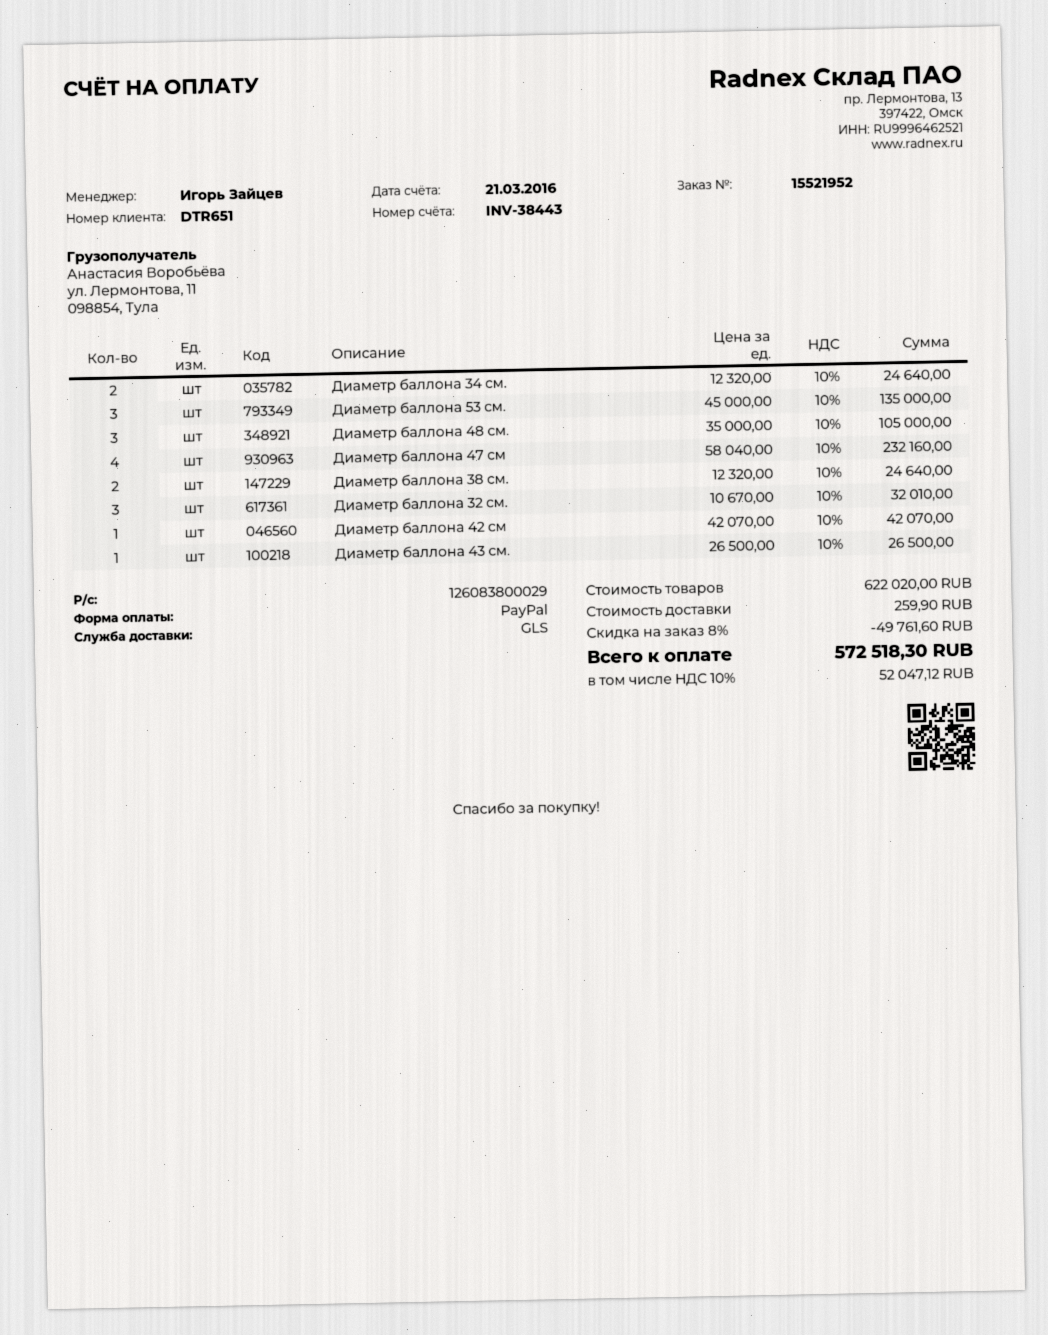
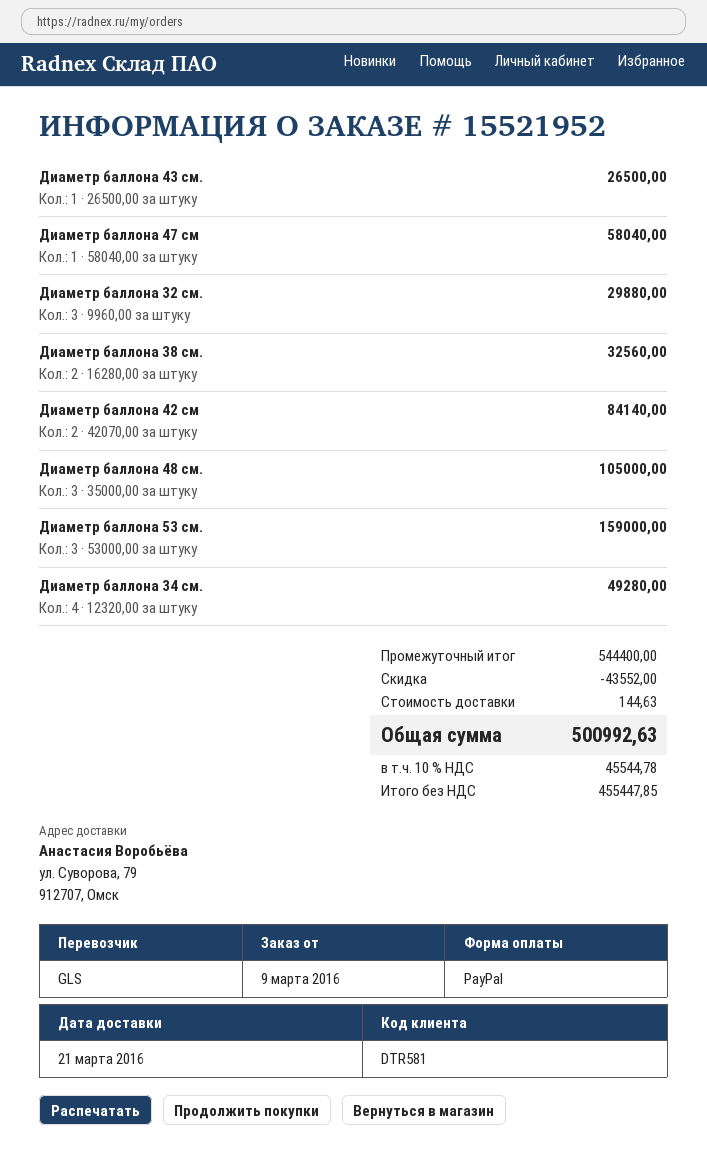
customer number: DTR651 -> DTR581
ship to: ул. Лермонтова, 11, 098854, Тула -> ул. Суворова, 79, 912707, Омск
Диаметр баллона 34 см.: 2 x 12320.00 = 24640.00 -> 4 x 12320.00 = 49280.00
Диаметр баллона 53 см.: 3 x 45000.00 = 135000.00 -> 3 x 53000.00 = 159000.00
Диаметр баллона 47 см: 4 x 58040.00 = 232160.00 -> 1 x 58040.00 = 58040.00
Диаметр баллона 38 см.: 2 x 12320.00 = 24640.00 -> 2 x 16280.00 = 32560.00
Диаметр баллона 32 см.: 3 x 10670.00 = 32010.00 -> 3 x 9960.00 = 29880.00
Диаметр баллона 42 см: 1 x 42070.00 = 42070.00 -> 2 x 42070.00 = 84140.00
subtotal: 622020.00 -> 544400.00
discount: 49761.60 -> 43552.00
shipping: 259.90 -> 144.63
tax: 10% = 52047.12 -> 10% = 45544.78
total: 572518.30 -> 500992.63

